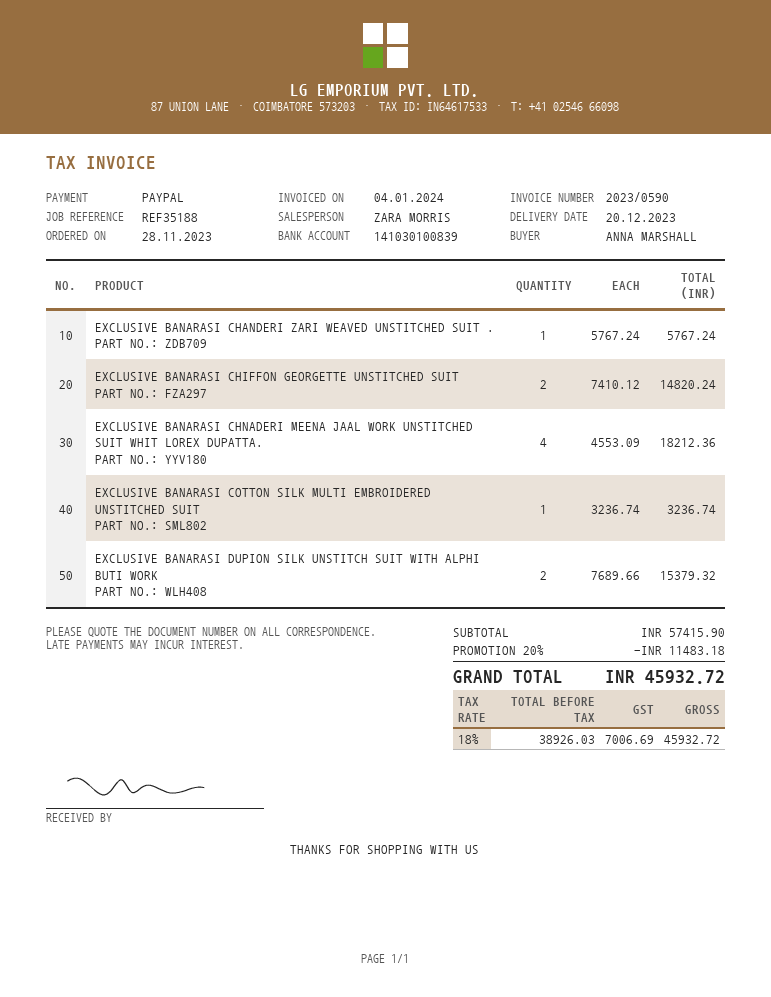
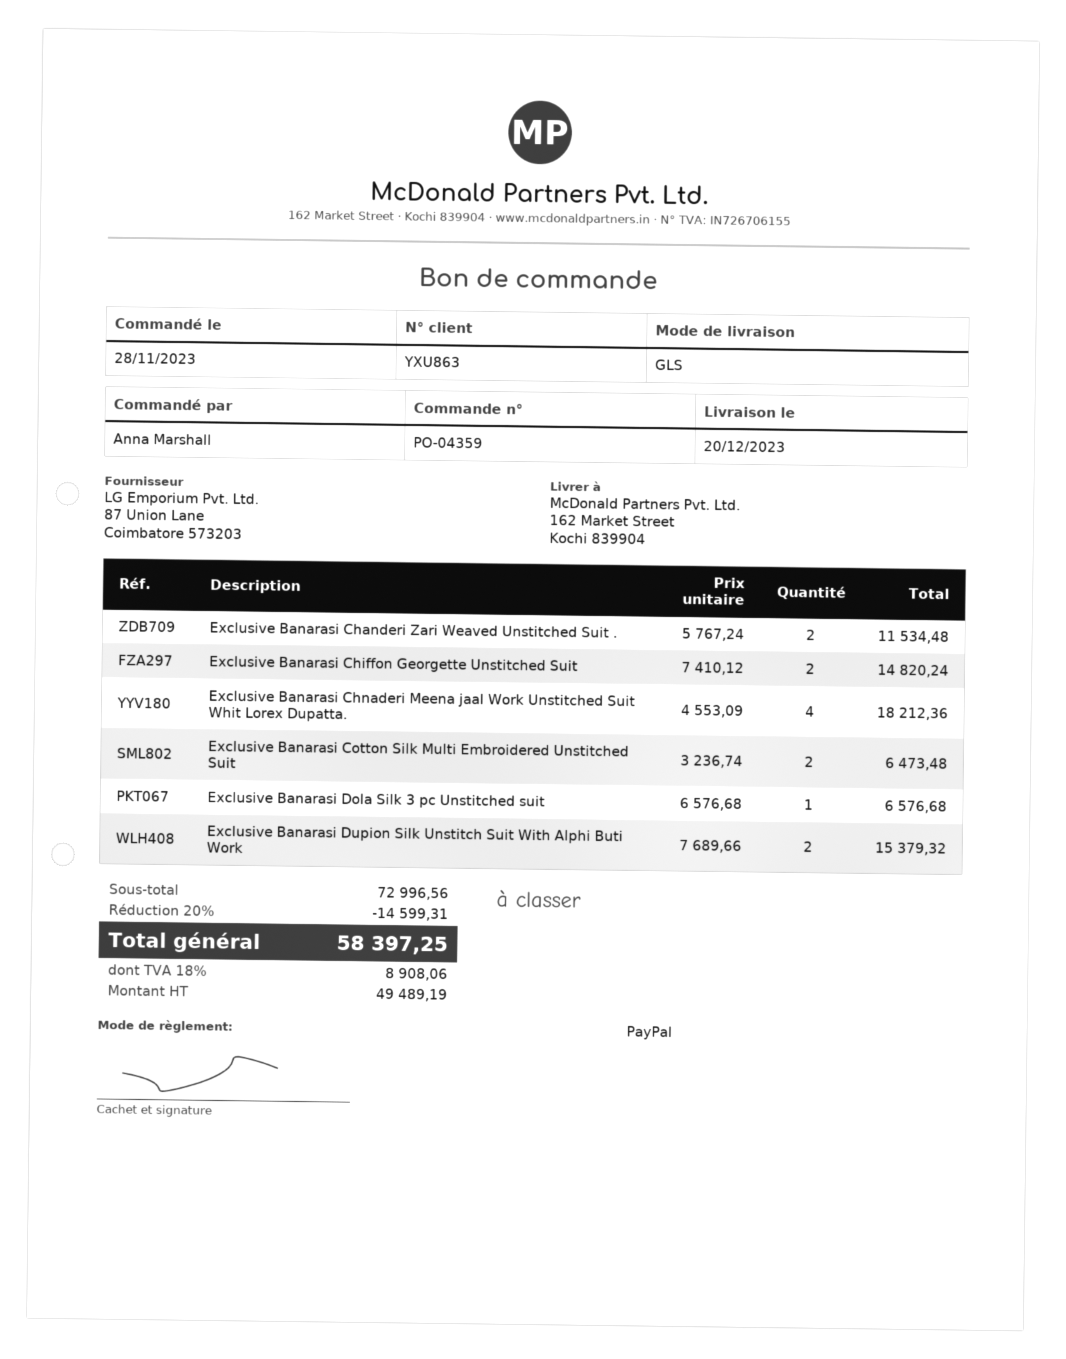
EXCLUSIVE BANARASI CHANDERI ZARI WEAVED UNSTITCHED SUIT .: 1 x 5767.24 = 5767.24 -> 2 x 5767.24 = 11534.48
EXCLUSIVE BANARASI COTTON SILK MULTI EMBROIDERED UNSTITCHED SUIT: 1 x 3236.74 = 3236.74 -> 2 x 3236.74 = 6473.48
Exclusive Banarasi Dola Silk 3 pc Unstitched suit: none -> 1 x 6576.68 = 6576.68
subtotal: 57415.90 -> 72996.56
discount: 20% = 11483.18 -> 20% = 14599.31
net: 38926.03 -> 49489.19
tax: 18% = 7006.69 -> 18% = 8908.06
total: 45932.72 -> 58397.25

